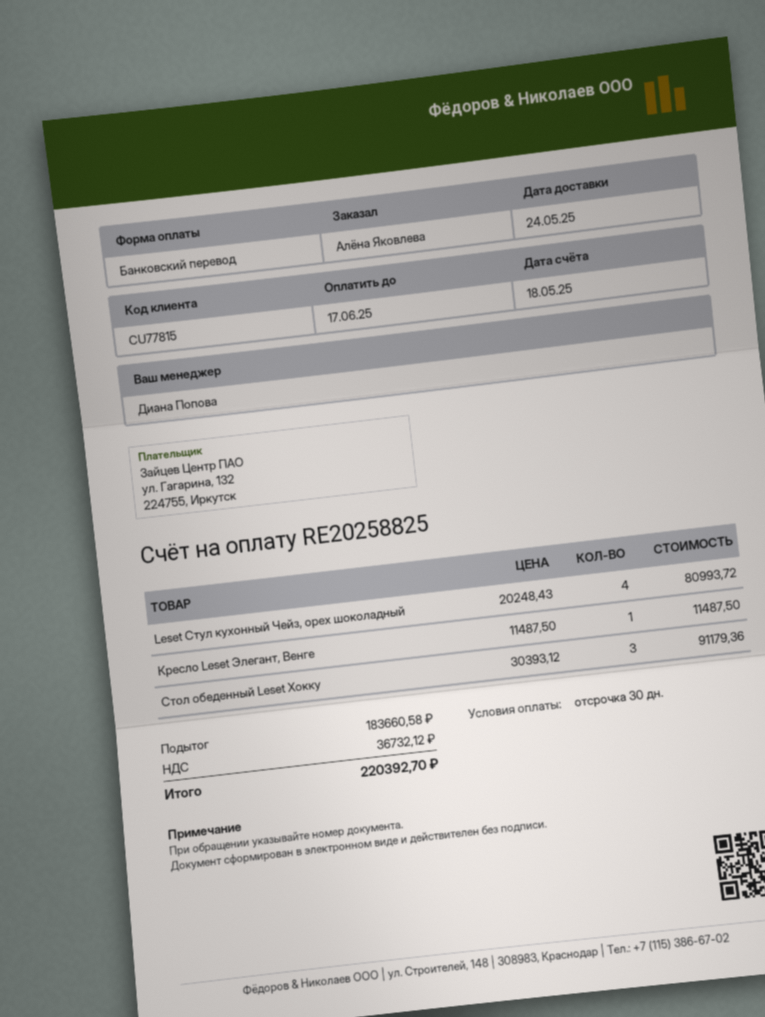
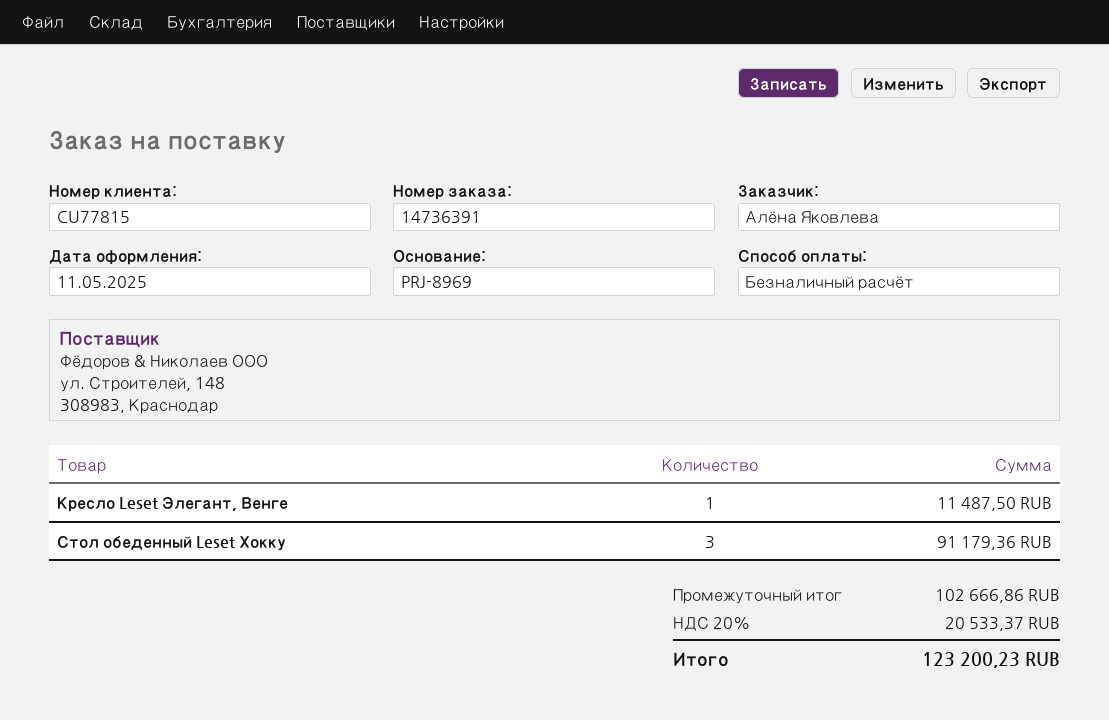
Leset Стул кухонный Чейз, орех шоколадный: 4 for 80993.72 -> none
subtotal: 183660.58 -> 102666.86
tax: 36732.12 -> 20533.37
total: 220392.70 -> 123200.23

